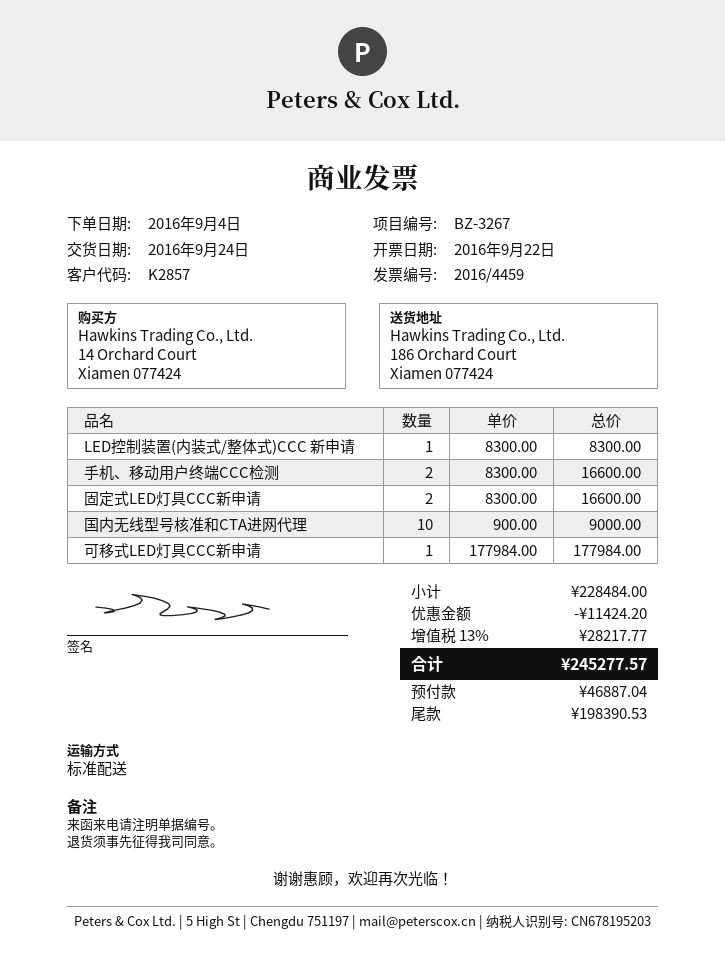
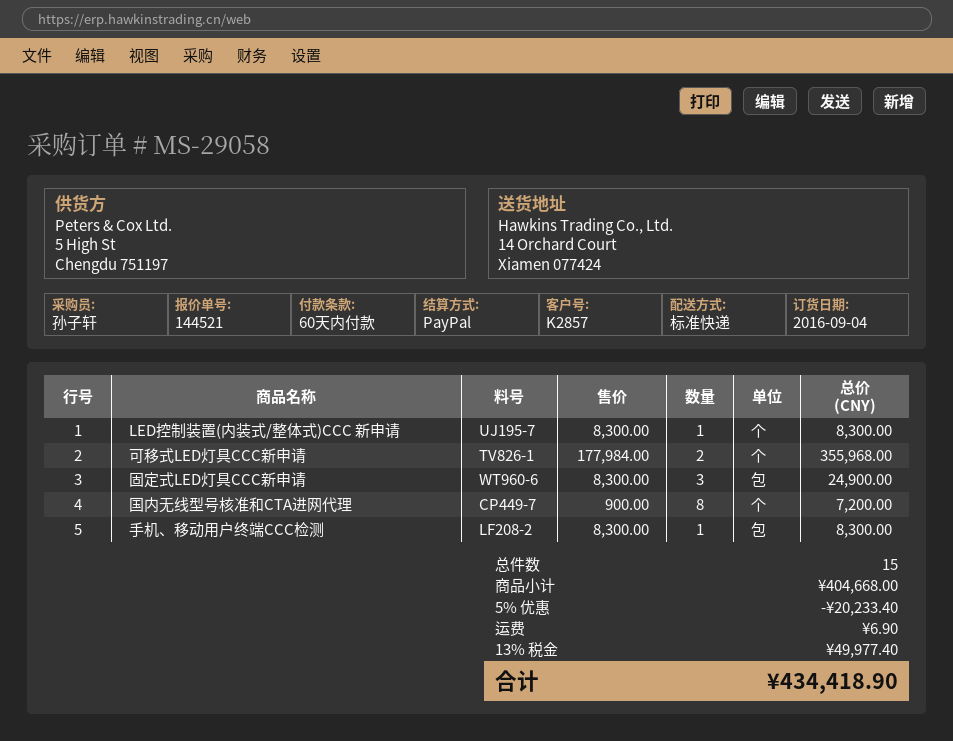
ship to: 186 Orchard Court, Xiamen 077424 -> 14 Orchard Court, Xiamen 077424
手机、移动用户终端CCC检测: 2 x 8300.00 = 16600.00 -> 1 x 8300.00 = 8300.00
固定式LED灯具CCC新申请: 2 x 8300.00 = 16600.00 -> 3 x 8300.00 = 24900.00
国内无线型号核准和CTA进网代理: 10 x 900.00 = 9000.00 -> 8 x 900.00 = 7200.00
可移式LED灯具CCC新申请: 1 x 177984.00 = 177984.00 -> 2 x 177984.00 = 355968.00
subtotal: 228484.00 -> 404668.00
discount: 11424.20 -> 20233.40
shipping: none -> 6.90
tax: 13% = 28217.77 -> 13% = 49977.40
total: 245277.57 -> 434418.90

